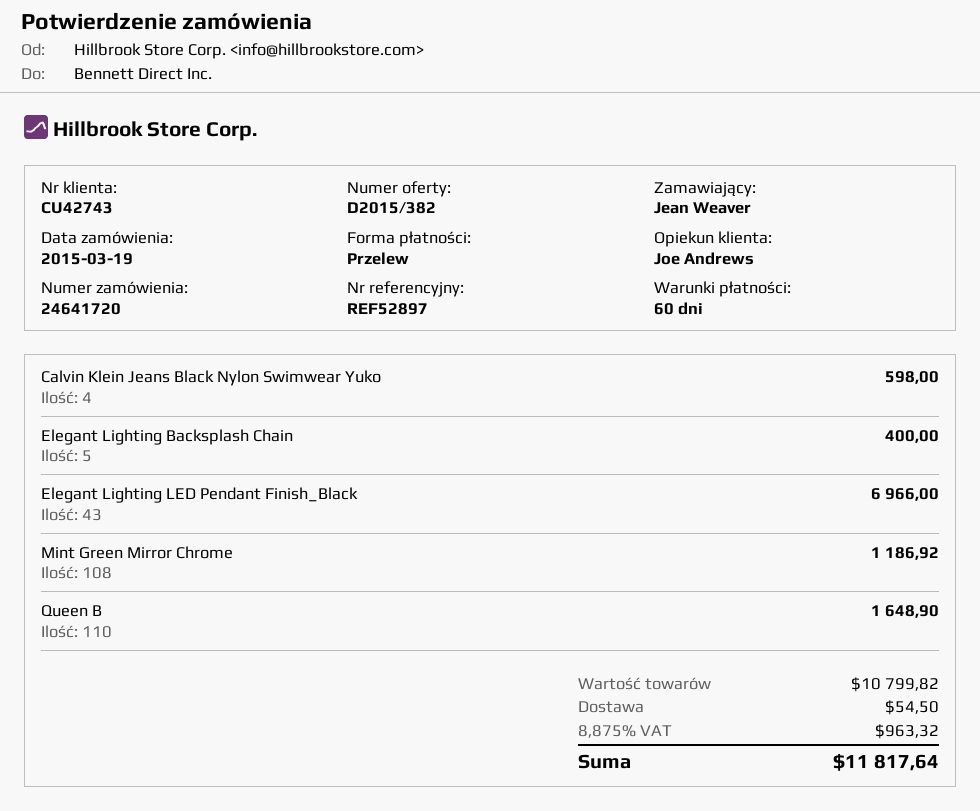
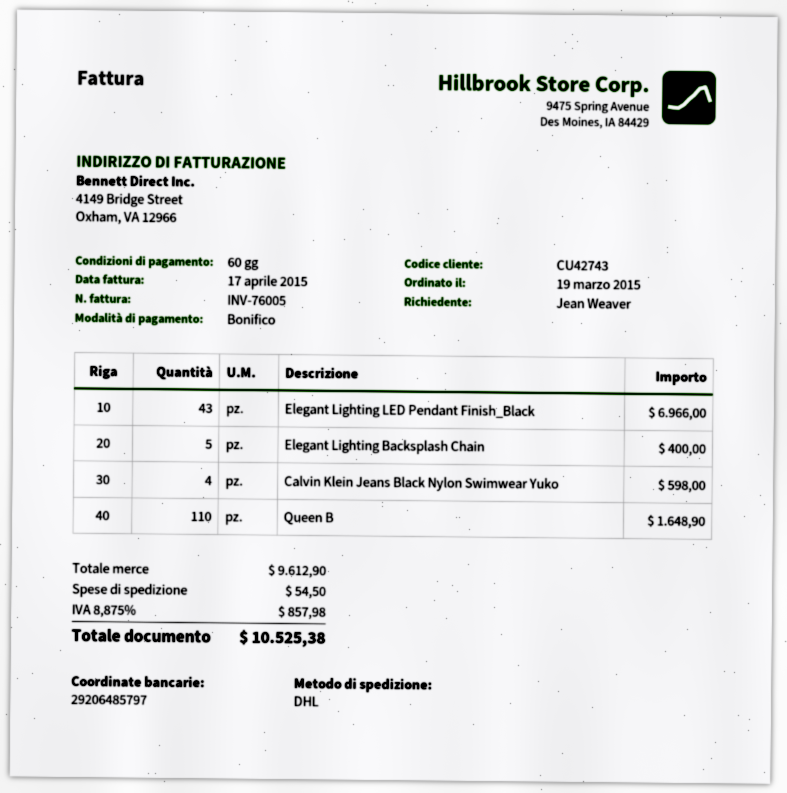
Mint Green Mirror Chrome: 108 for 1186.92 -> none
subtotal: 10799.82 -> 9612.90
tax: 8.875% = 963.32 -> 8.875% = 857.98
total: 11817.64 -> 10525.38

